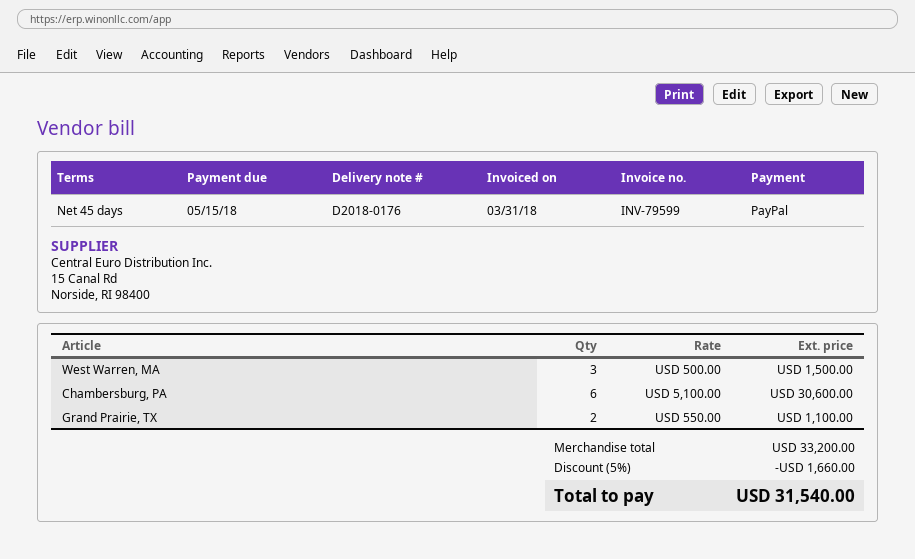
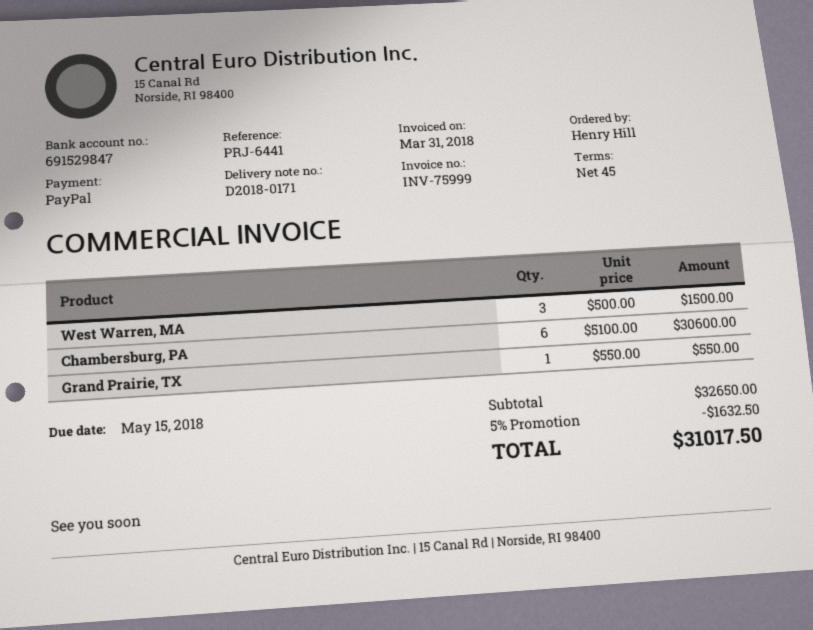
delivery note number: D2018-0176 -> D2018-0171
invoice number: INV-79599 -> INV-75999
Grand Prairie, TX: 2 x 550.00 = 1100.00 -> 1 x 550.00 = 550.00
subtotal: 33200.00 -> 32650.00
discount: 5% = 1660.00 -> 5% = 1632.50
total: 31540.00 -> 31017.50

